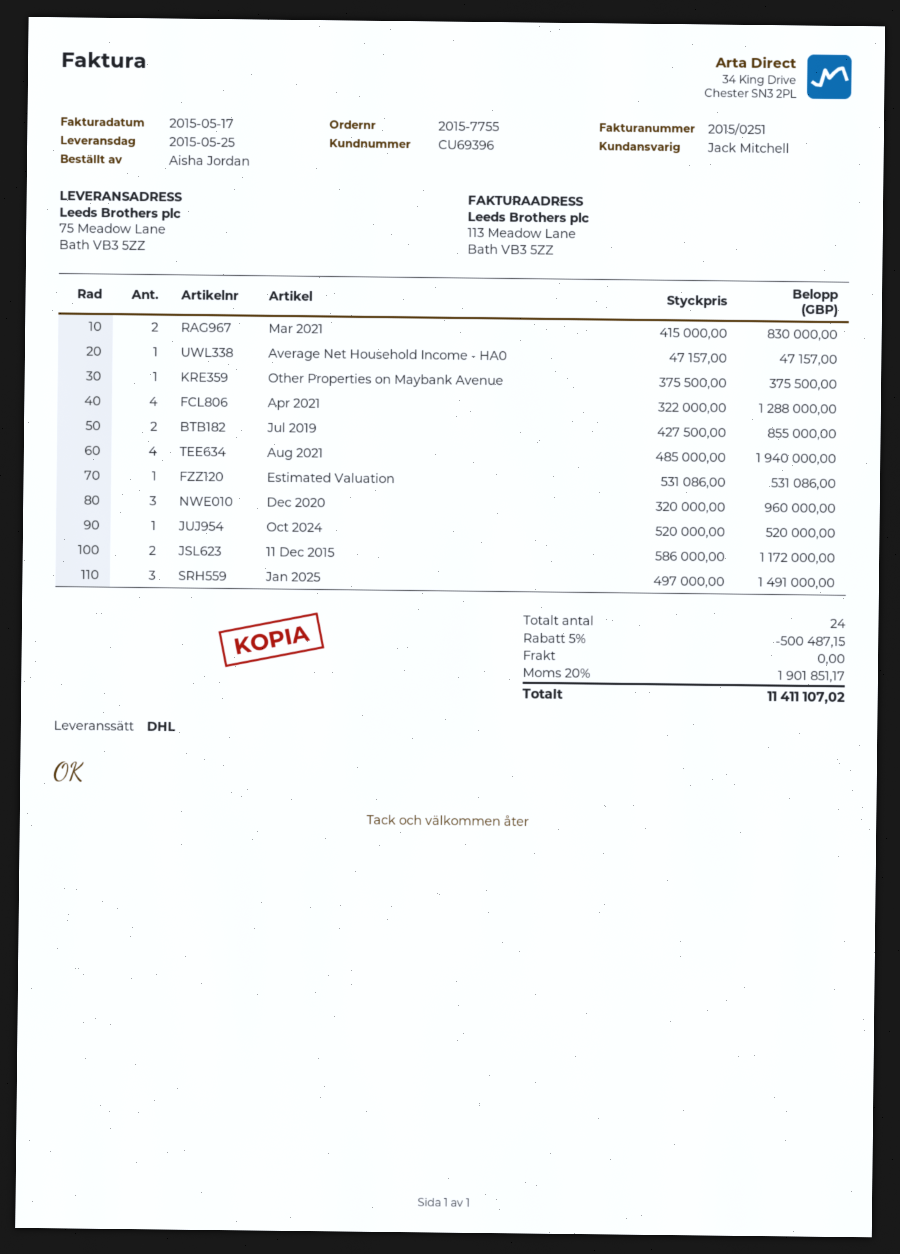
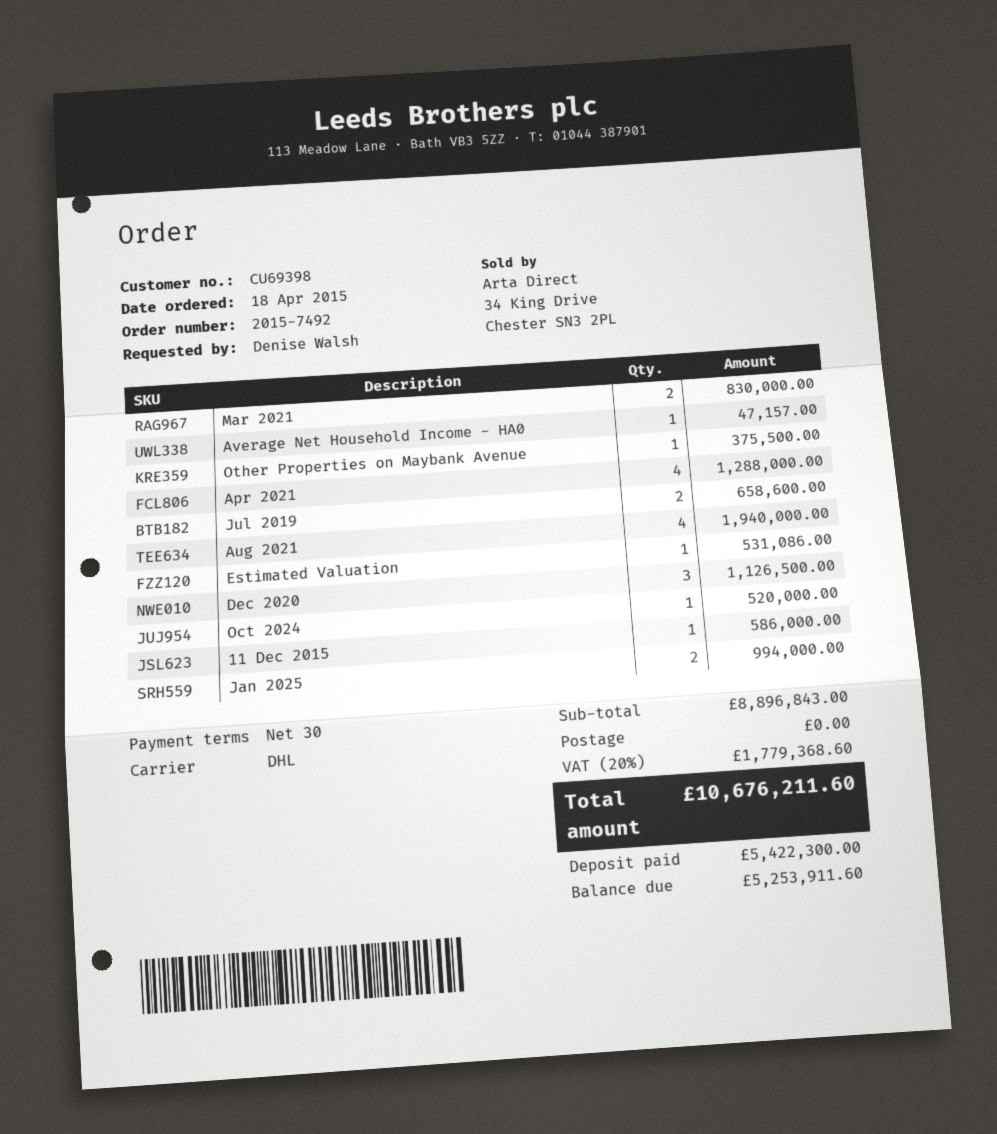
order number: 2015-7755 -> 2015-7492
customer number: CU69396 -> CU69398
ordered by: Aisha Jordan -> Denise Walsh
Jul 2019: 2 for 855000.00 -> 2 for 658600.00
Dec 2020: 3 for 960000.00 -> 3 for 1126500.00
11 Dec 2015: 2 for 1172000.00 -> 1 for 586000.00
Jan 2025: 3 for 1491000.00 -> 2 for 994000.00
discount: 5% = 500487.15 -> none
tax: 20% = 1901851.17 -> 20% = 1779368.60
total: 11411107.02 -> 10676211.60

